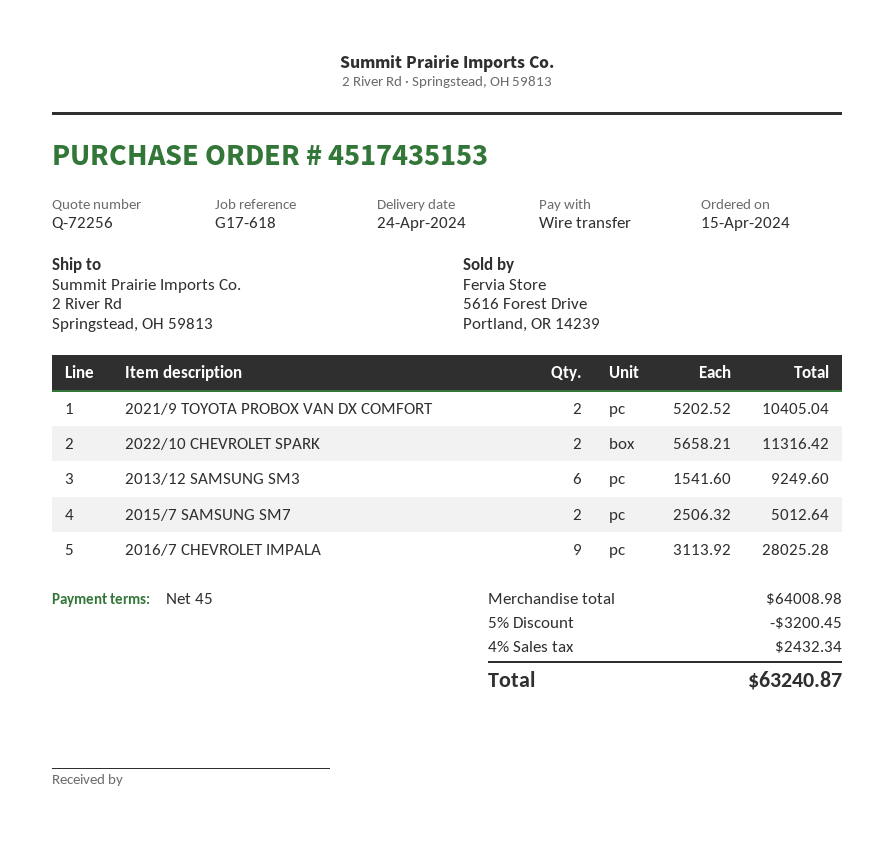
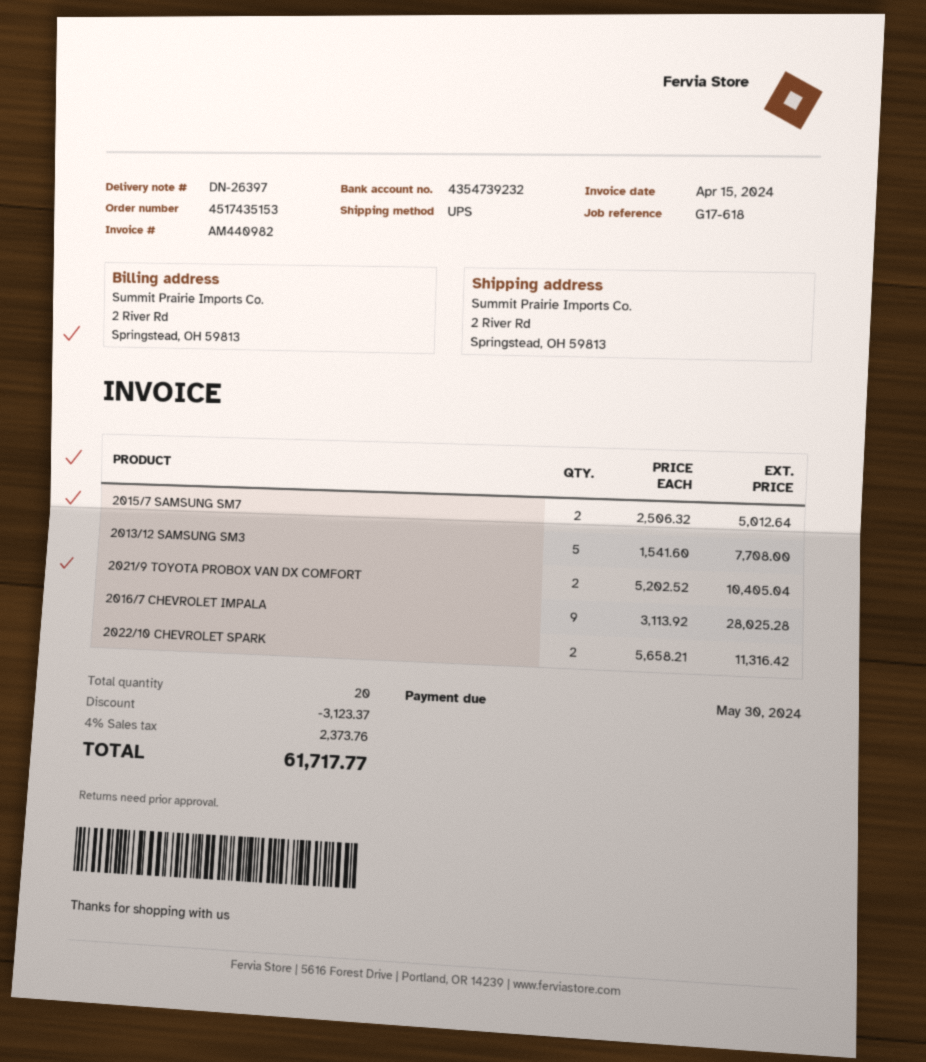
2013/12 SAMSUNG SM3: 6 x 1541.60 = 9249.60 -> 5 x 1541.60 = 7708.00
discount: 3200.45 -> 3123.37
tax: 4% = 2432.34 -> 4% = 2373.76
total: 63240.87 -> 61717.77

